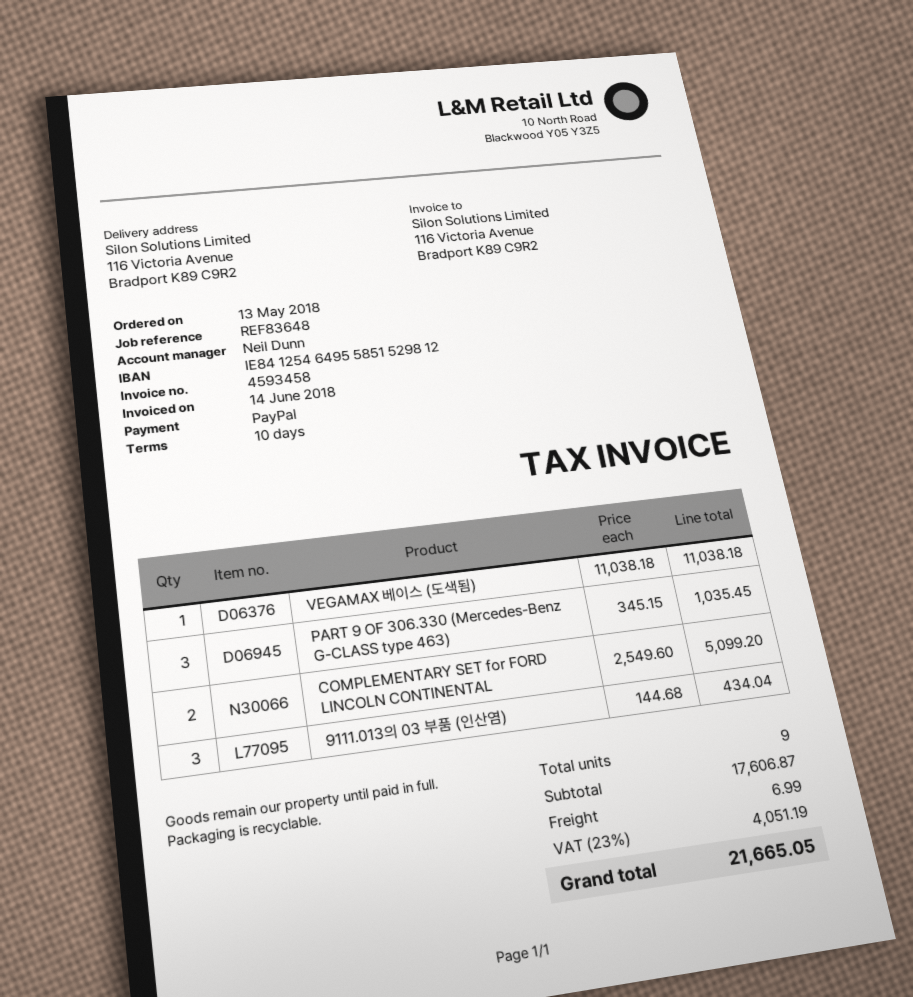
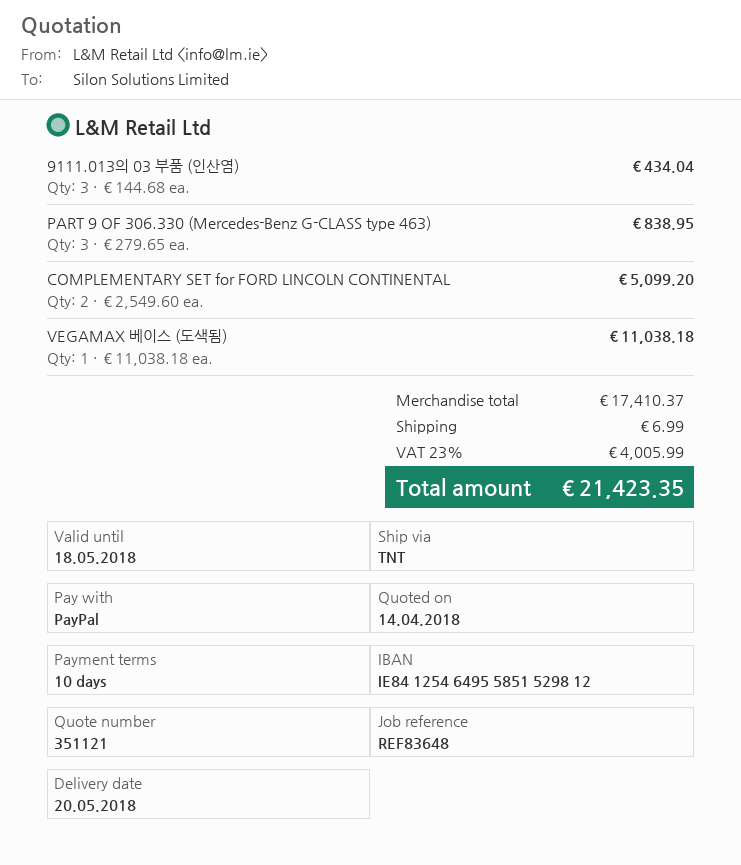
PART 9 OF 306.330 (Mercedes-Benz G-CLASS type 463): 3 x 345.15 = 1035.45 -> 3 x 279.65 = 838.95
subtotal: 17606.87 -> 17410.37
tax: 23% = 4051.19 -> 23% = 4005.99
total: 21665.05 -> 21423.35

